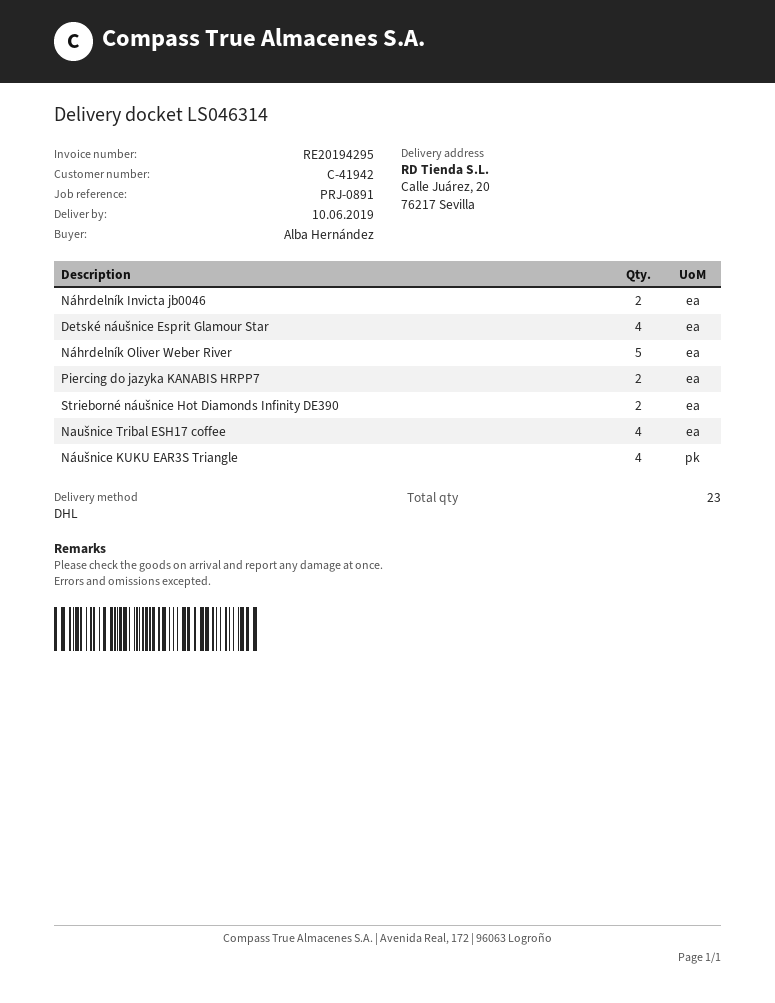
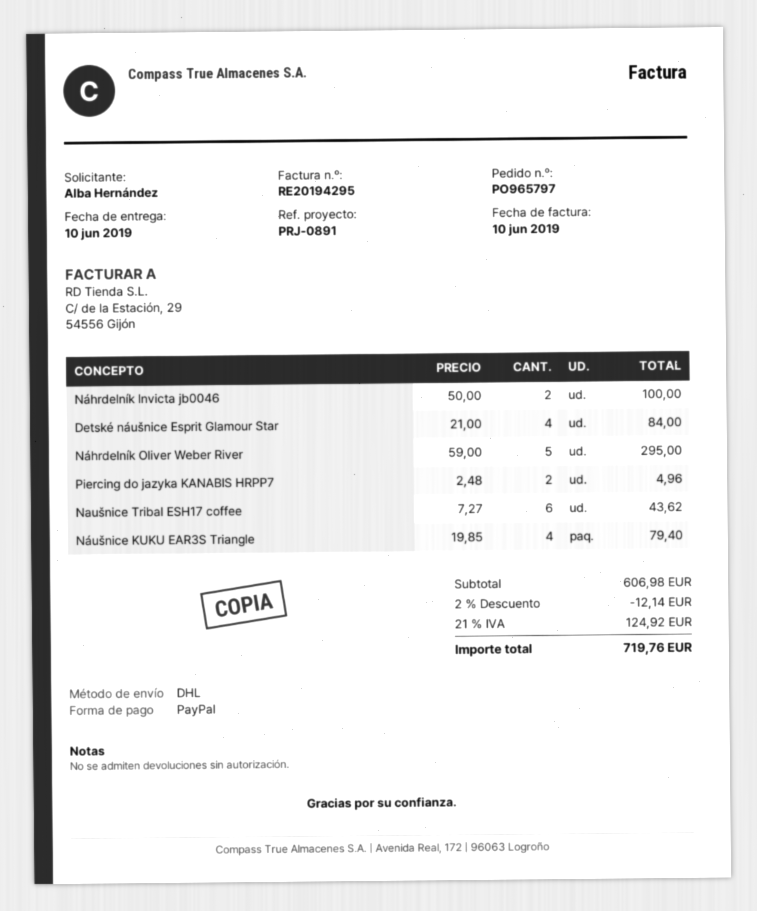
Strieborné náušnice Hot Diamonds Infinity DE390: 2 -> none
Naušnice Tribal ESH17 coffee: 4 -> 6

